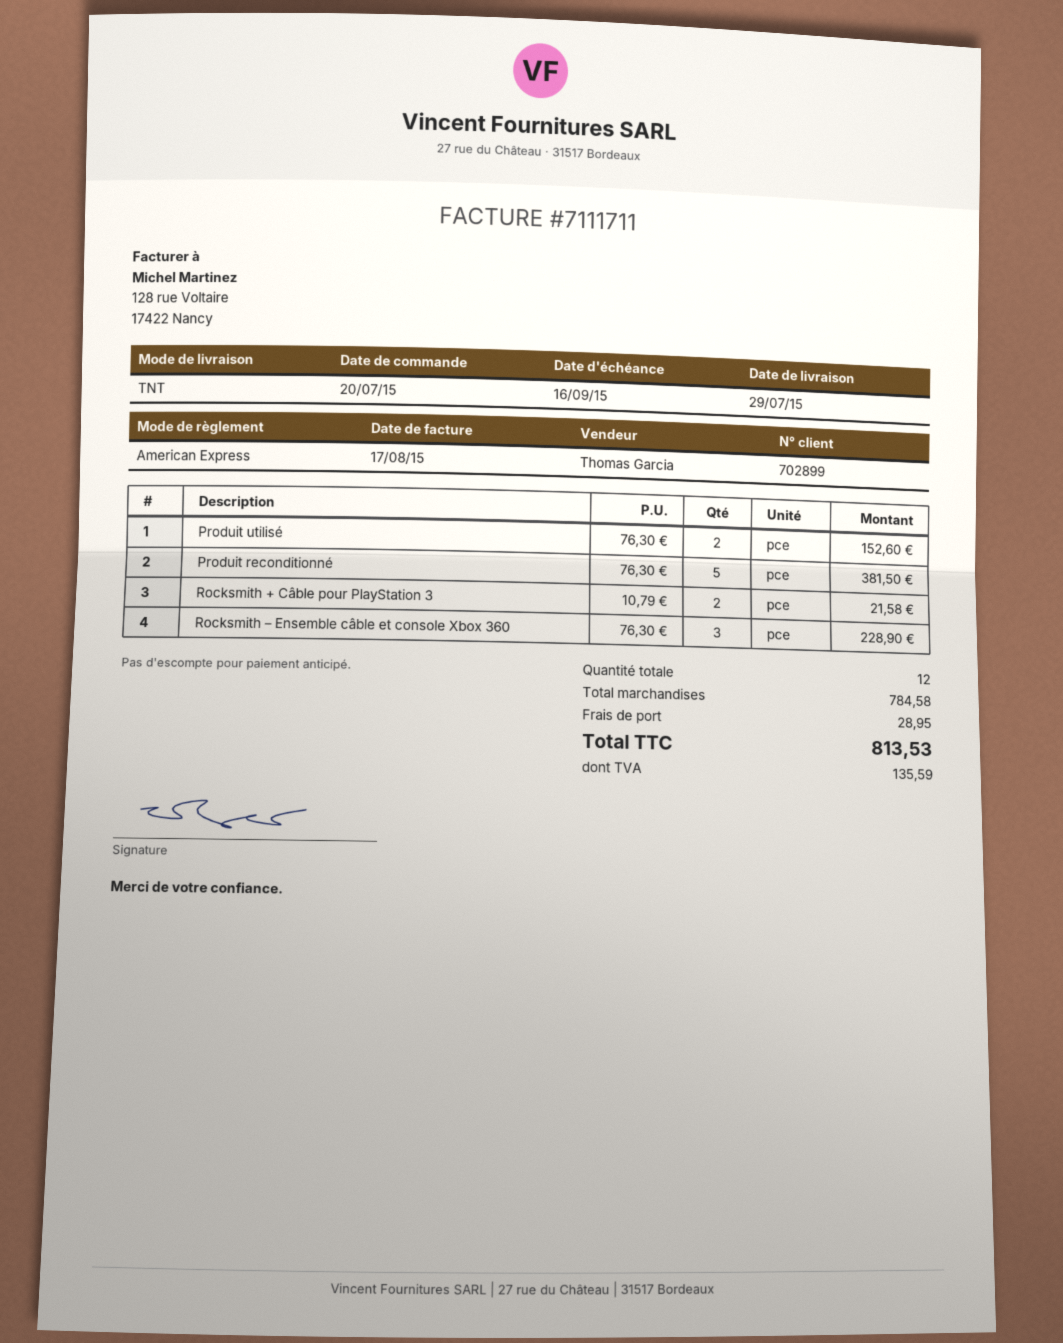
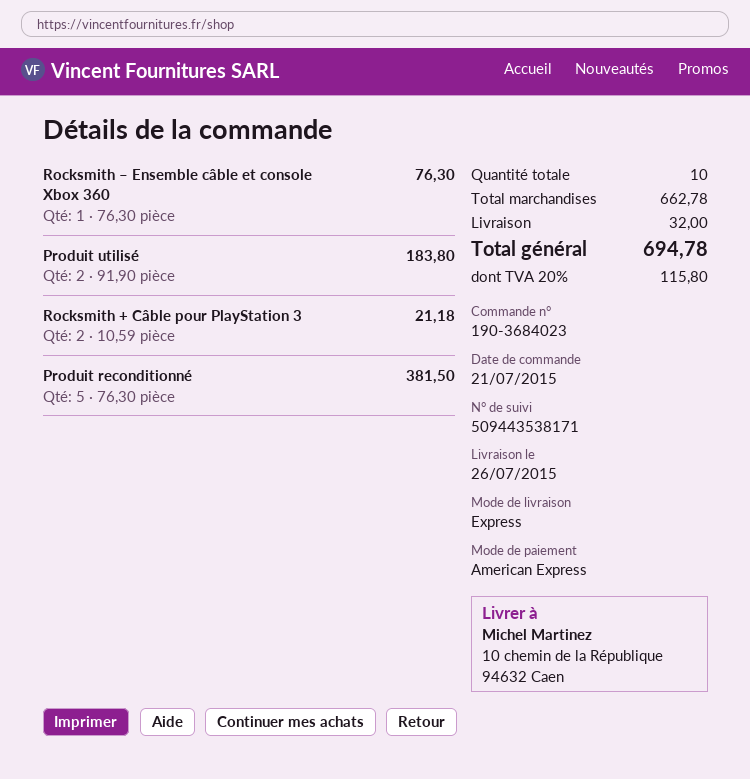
order date: 2015-07-20 -> 2015-07-21
delivery date: 2015-07-29 -> 2015-07-26
shipping method: TNT -> express
Produit utilisé: 2 x 76.30 = 152.60 -> 2 x 91.90 = 183.80
Rocksmith + Câble pour PlayStation 3: 2 x 10.79 = 21.58 -> 2 x 10.59 = 21.18
Rocksmith – Ensemble câble et console Xbox 360: 3 x 76.30 = 228.90 -> 1 x 76.30 = 76.30
total quantity: 12 -> 10
subtotal: 784.58 -> 662.78
shipping: 28.95 -> 32.00
tax: 135.59 -> 115.80
total: 813.53 -> 694.78

